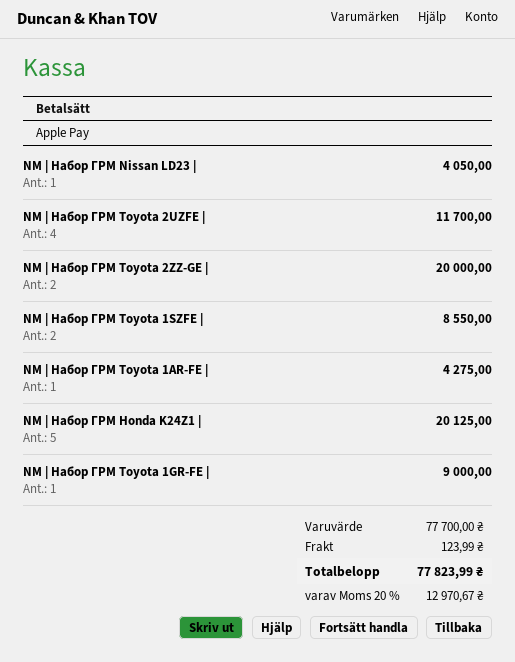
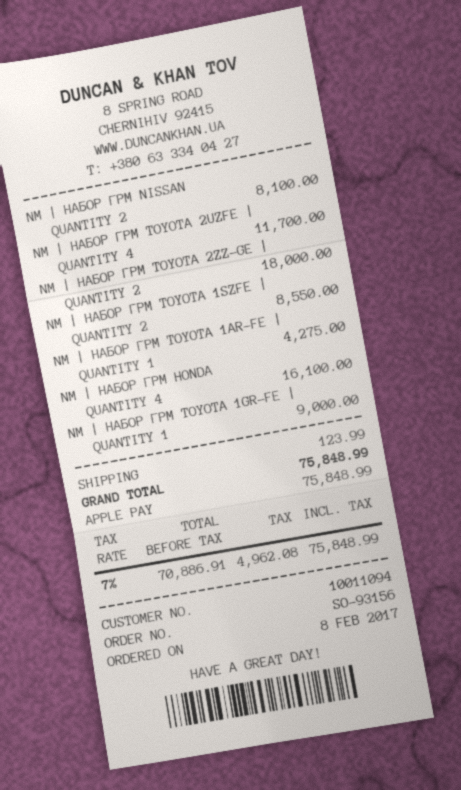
NM | Набор ГРМ Nissan LD23 |: 1 for 4050.00 -> 2 for 8100.00
NM | Набор ГРМ Toyota 2ZZ-GE |: 2 for 20000.00 -> 2 for 18000.00
NM | Набор ГРМ Honda K24Z1 |: 5 for 20125.00 -> 4 for 16100.00
tax: 20% = 12970.67 -> 7% = 4962.08
total: 77823.99 -> 75848.99

